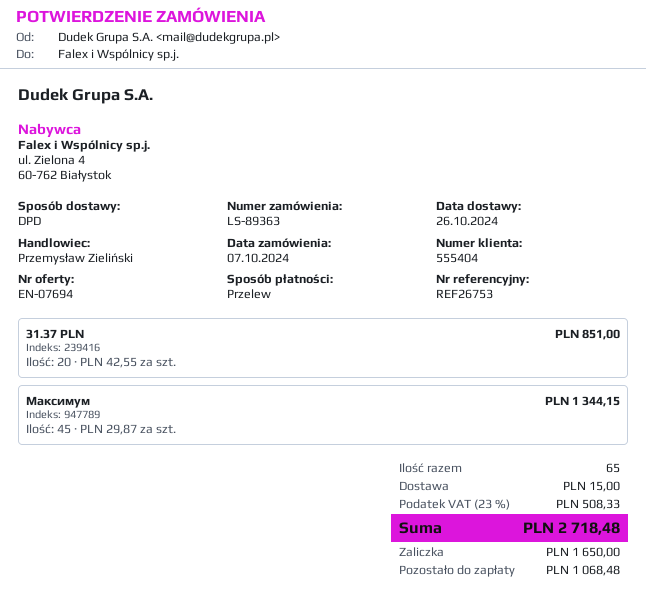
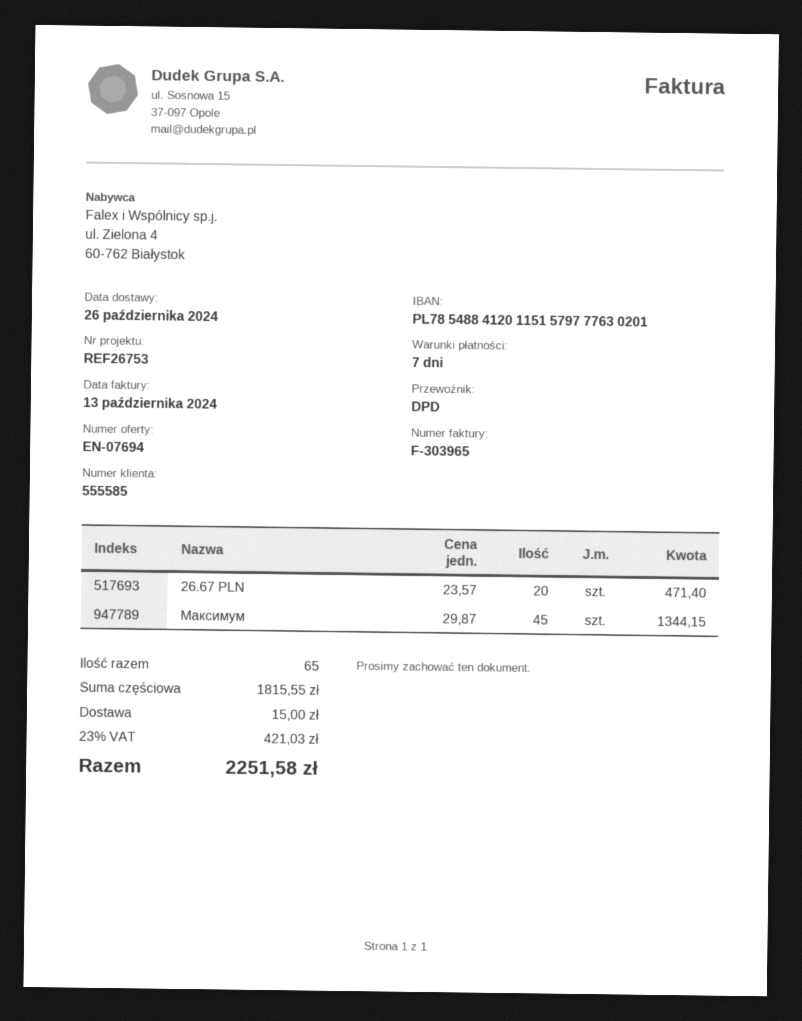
customer number: 555404 -> 555585
31.37 PLN: 20 x 42.55 = 851.00 -> none
26.67 PLN: none -> 20 x 23.57 = 471.40
tax: 23% = 508.33 -> 23% = 421.03
total: 2718.48 -> 2251.58

